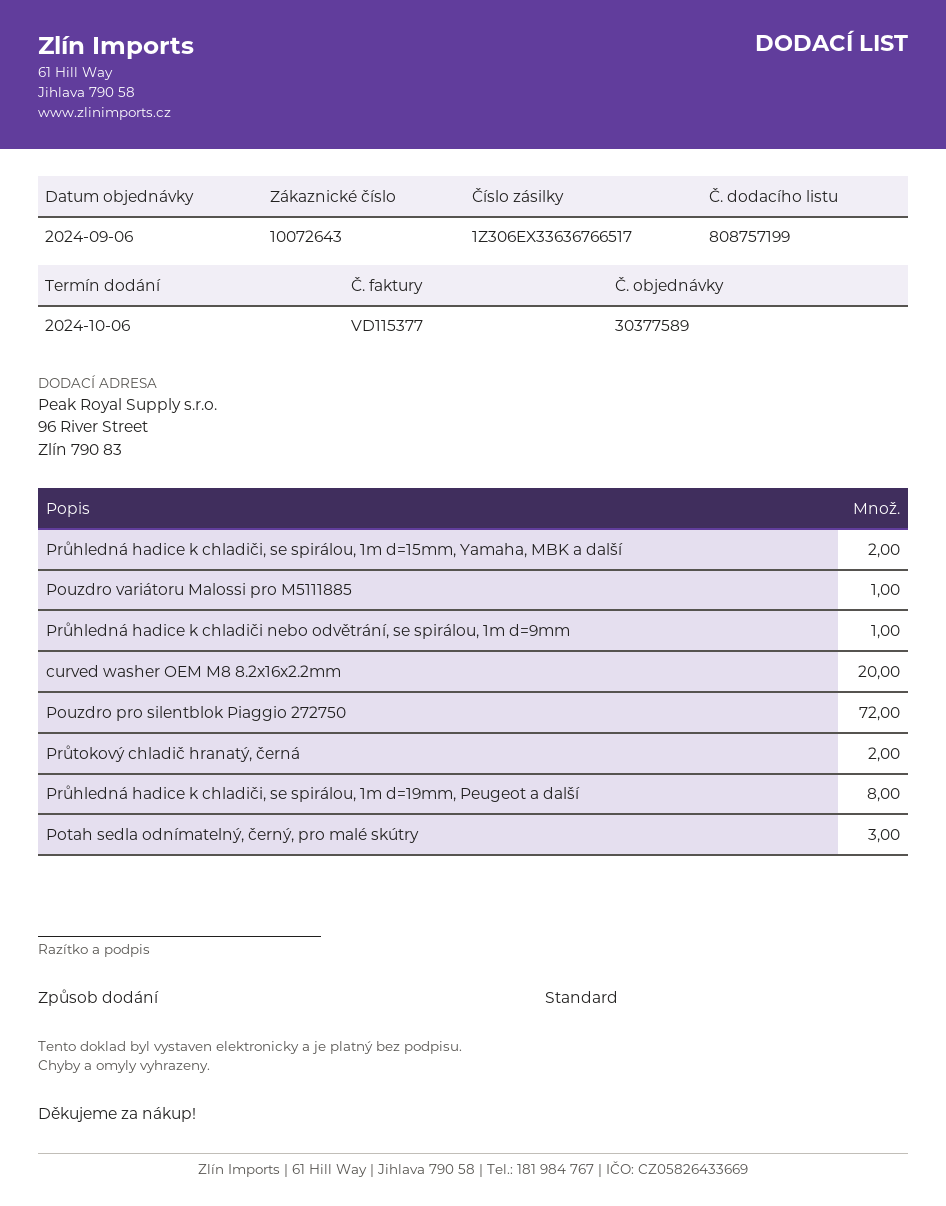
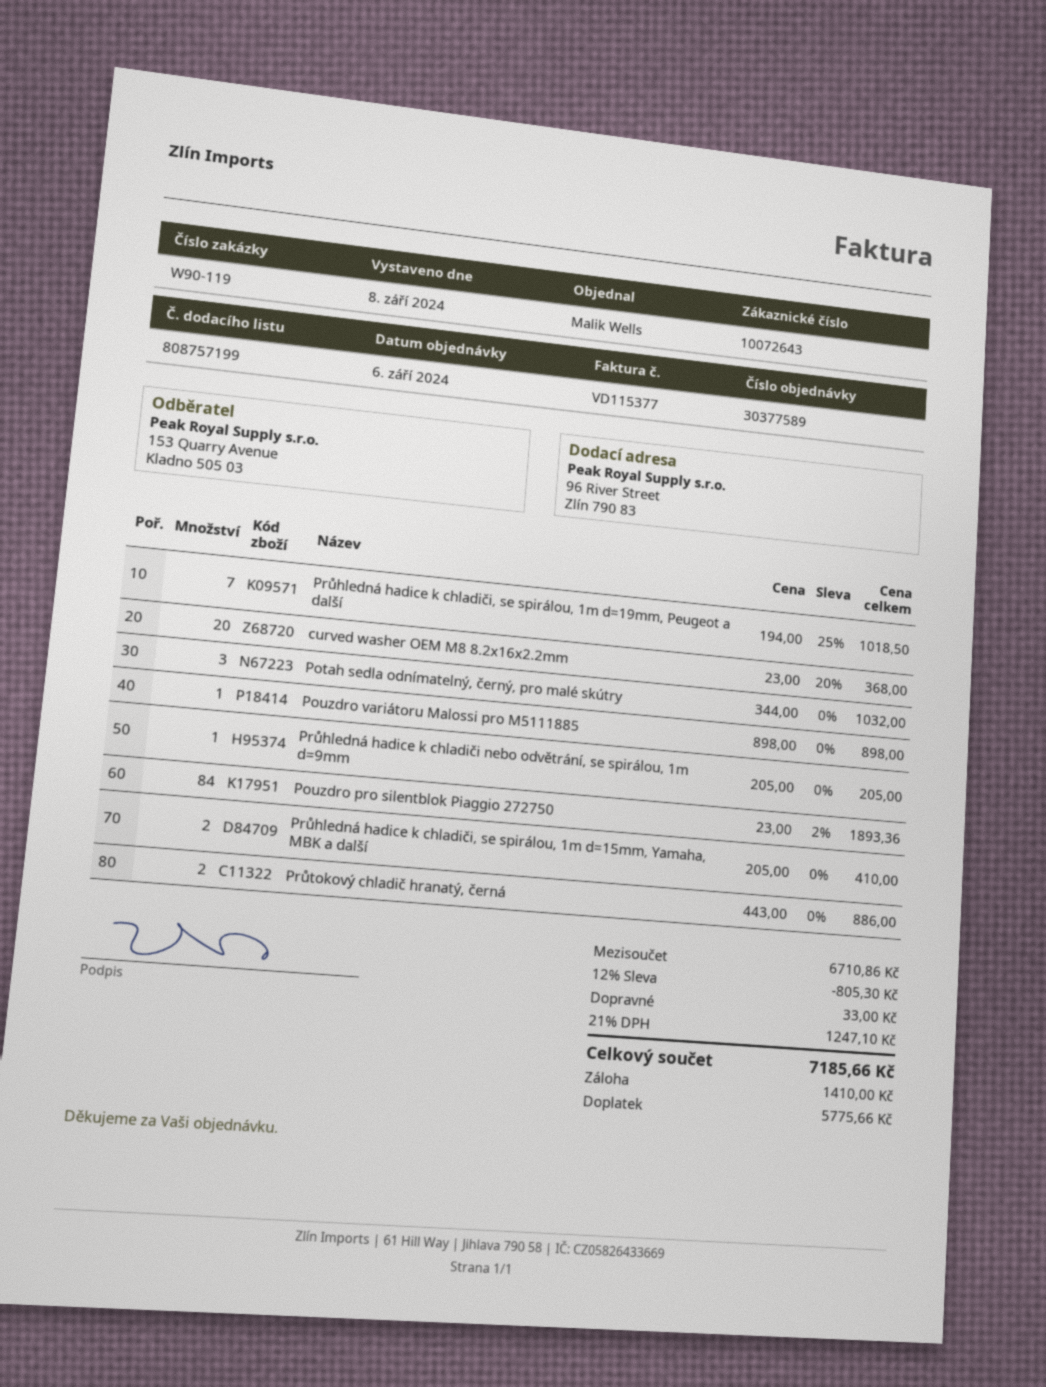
Pouzdro pro silentblok Piaggio 272750: 72 -> 84
Průhledná hadice k chladiči, se spirálou, 1m d=19mm, Peugeot a další: 8 -> 7

